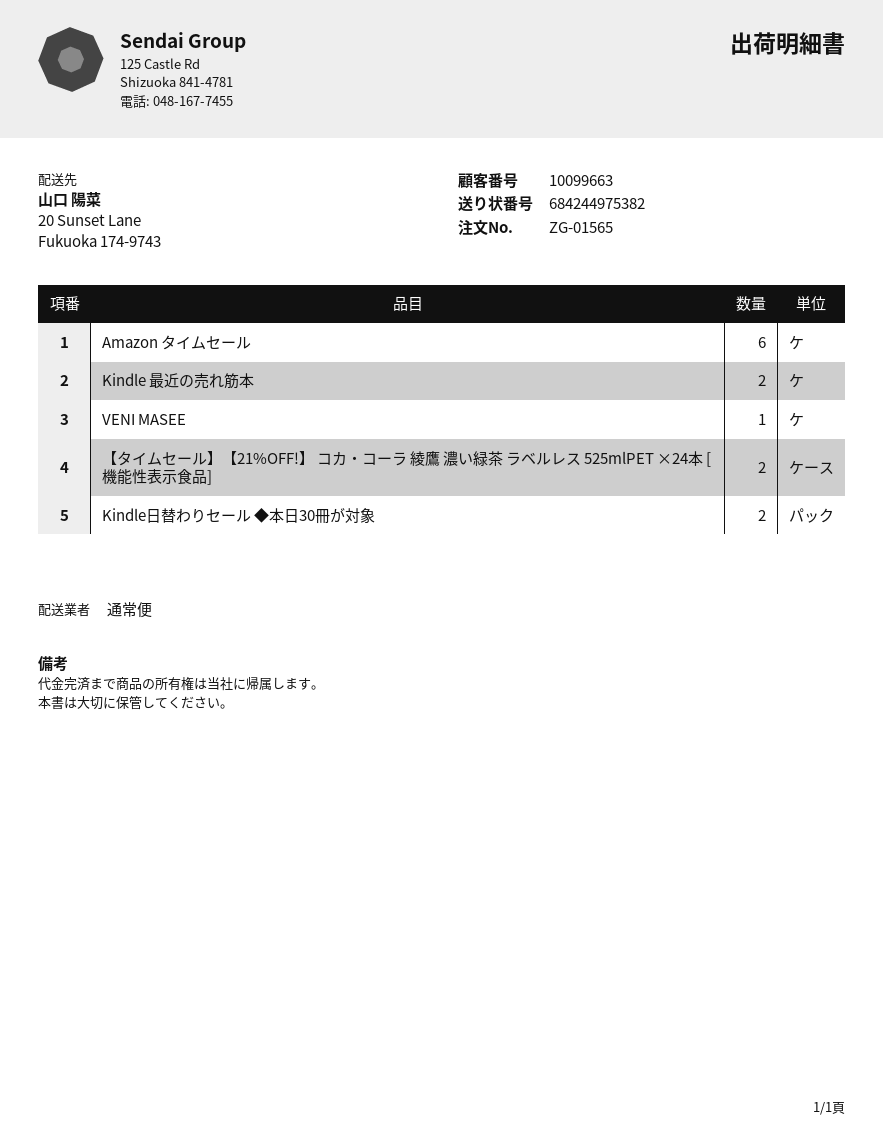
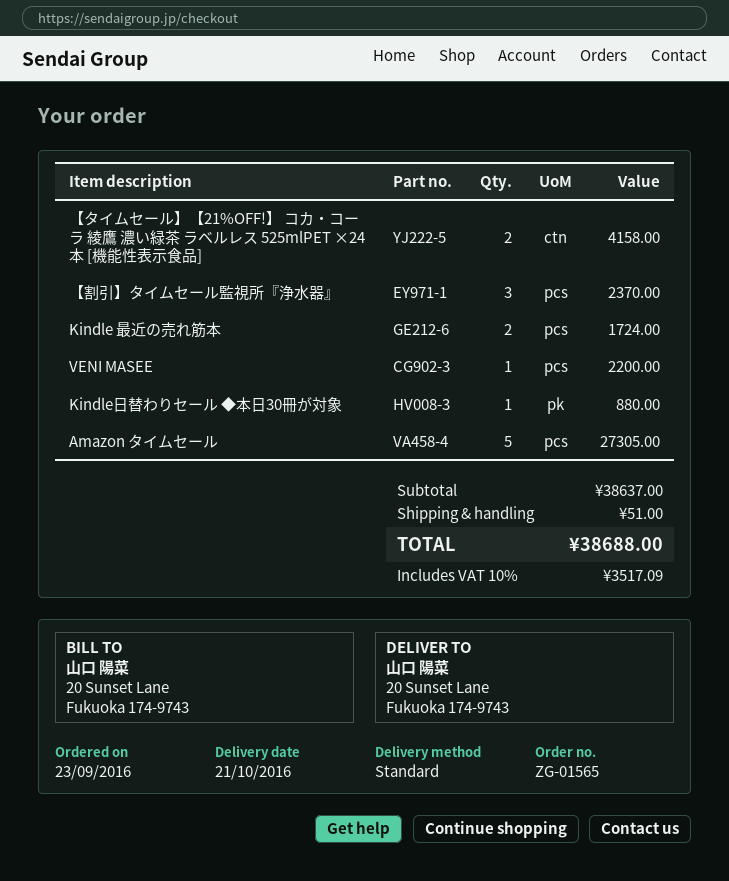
Amazon タイムセール: 6 -> 5
Kindle日替わりセール ◆本日30冊が対象: 2 -> 1
【割引】タイムセール監視所『浄水器』: none -> 3

